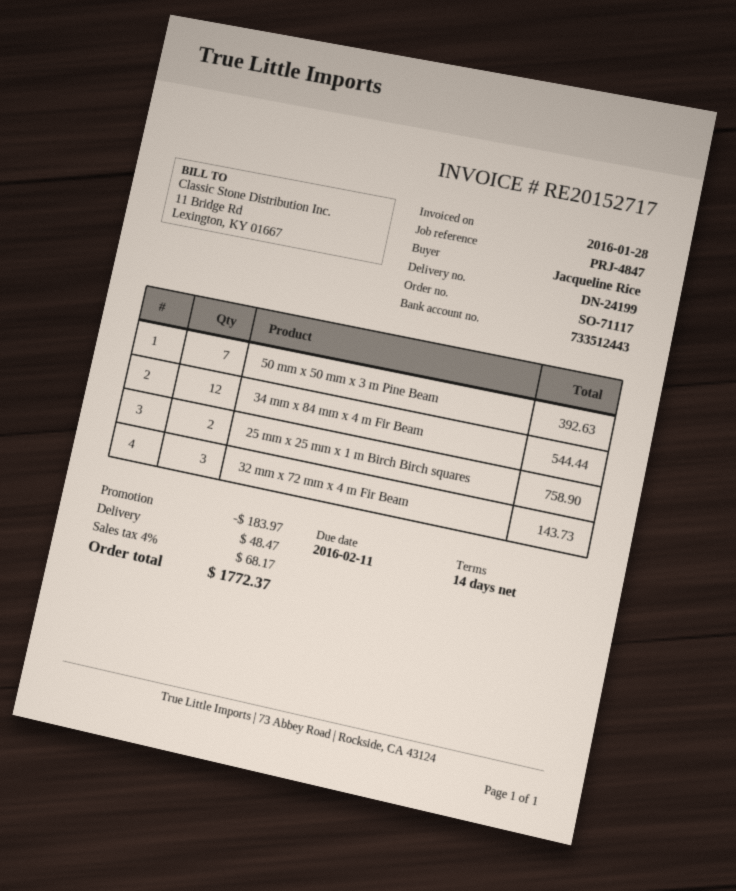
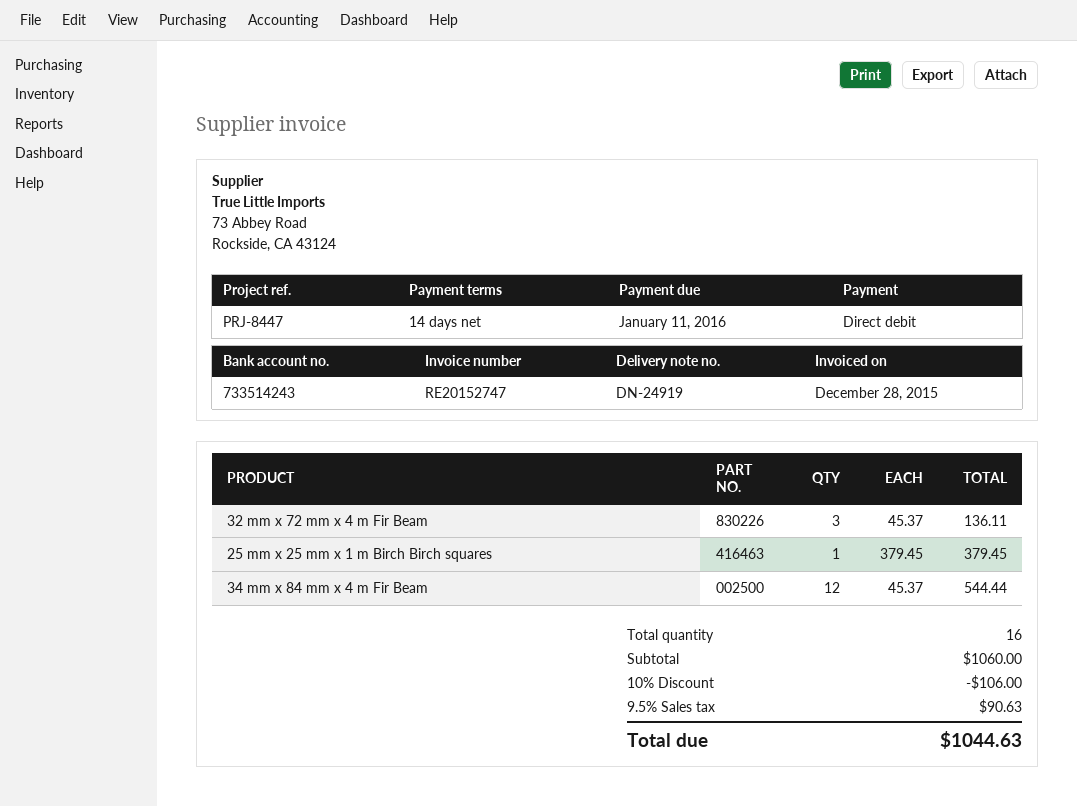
delivery note number: DN-24199 -> DN-24919
invoice number: RE20152717 -> RE20152747
invoice date: 2016-01-28 -> 2015-12-28
due date: 2016-02-11 -> 2016-01-11
reference: PRJ-4847 -> PRJ-8447
bank account: 733512443 -> 733514243
50 mm x 50 mm x 3 m Pine Beam: 7 for 392.63 -> none
25 mm x 25 mm x 1 m Birch Birch squares: 2 for 758.90 -> 1 for 379.45
32 mm x 72 mm x 4 m Fir Beam: 3 for 143.73 -> 3 for 136.11
discount: 183.97 -> 106.00
shipping: 48.47 -> none
tax: 4% = 68.17 -> 9.5% = 90.63
total: 1772.37 -> 1044.63

